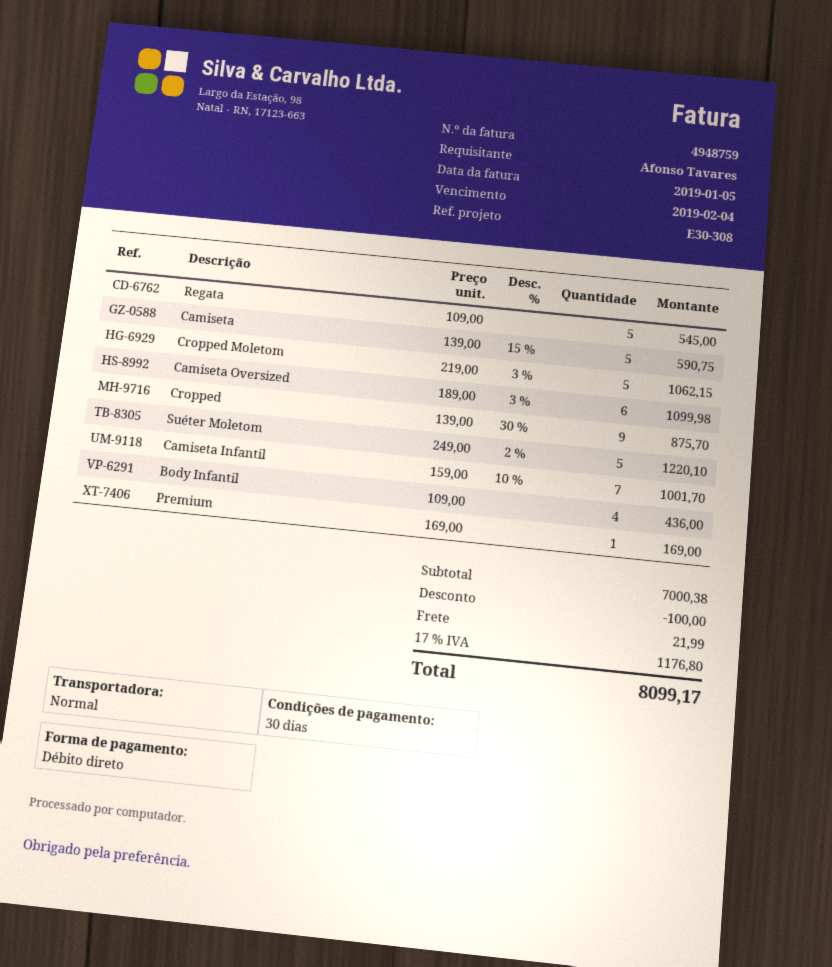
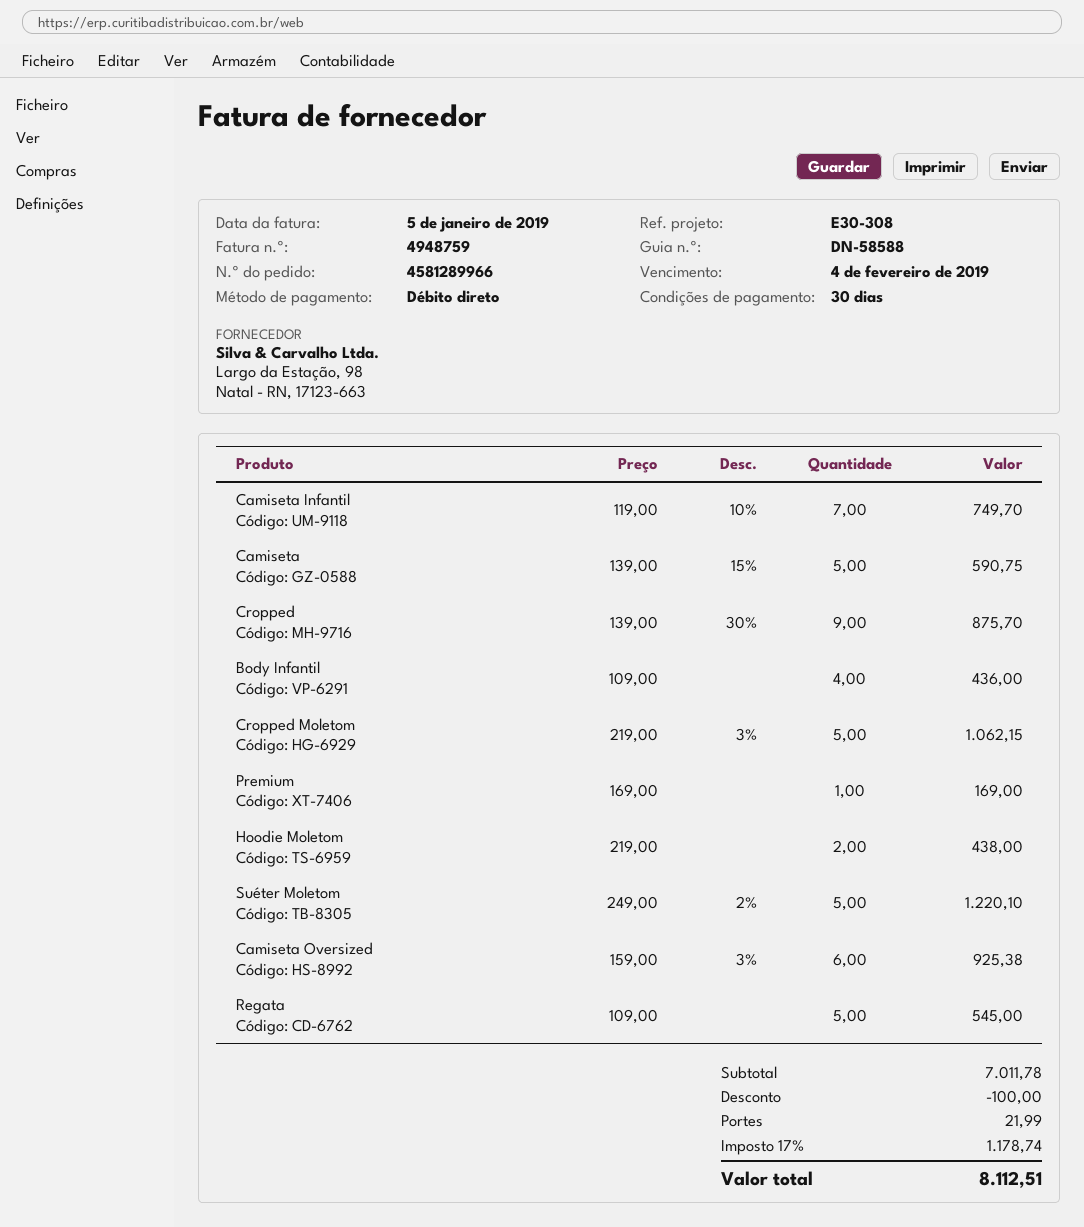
Camiseta Oversized: 6 x 189.00 - 3% = 1099.98 -> 6 x 159.00 - 3% = 925.38
Camiseta Infantil: 7 x 159.00 - 10% = 1001.70 -> 7 x 119.00 - 10% = 749.70
Hoodie Moletom: none -> 2 x 219.00 = 438.00
subtotal: 7000.38 -> 7011.78
tax: 17% = 1176.80 -> 17% = 1178.74
total: 8099.17 -> 8112.51

